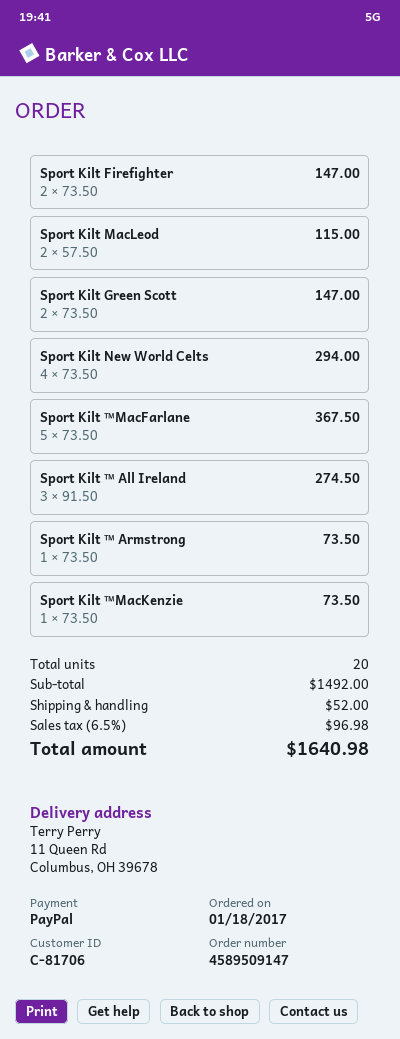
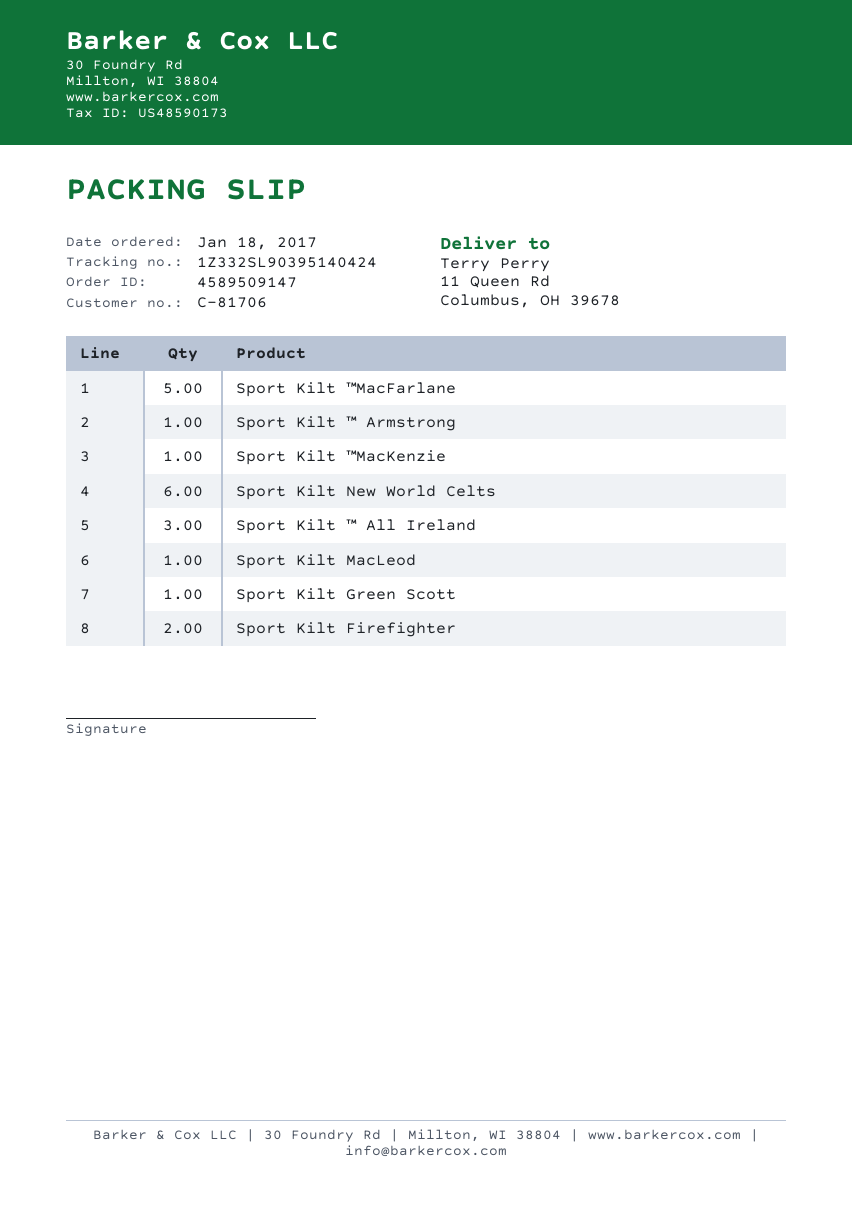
Sport Kilt MacLeod: 2 -> 1
Sport Kilt Green Scott: 2 -> 1
Sport Kilt New World Celts: 4 -> 6

